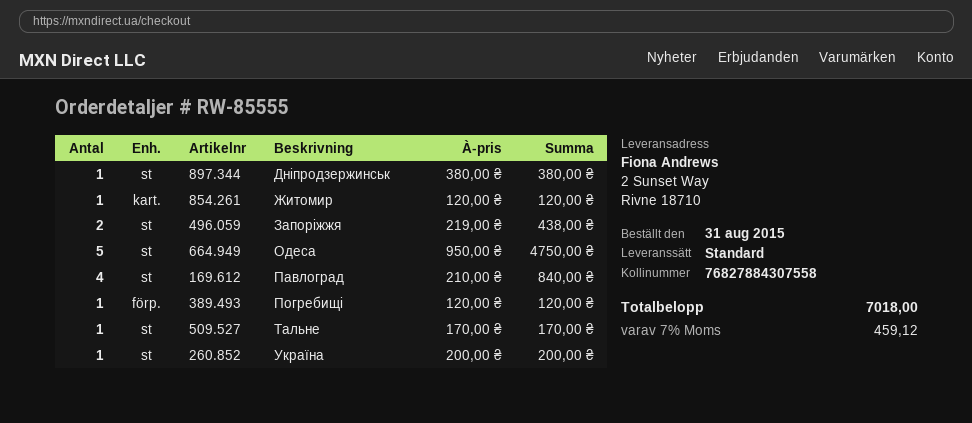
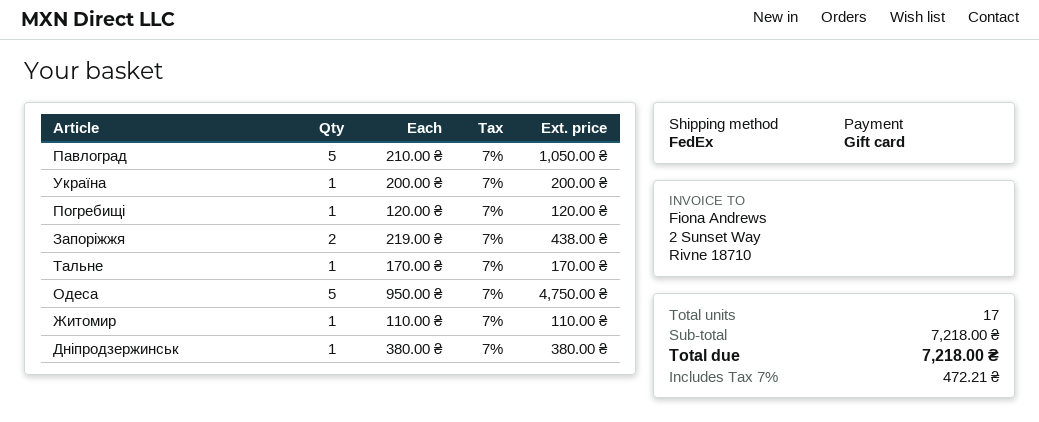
shipping method: standard -> FedEx
Житомир: 1 x 120.00 = 120.00 -> 1 x 110.00 = 110.00
Павлоград: 4 x 210.00 = 840.00 -> 5 x 210.00 = 1050.00
tax: 7% = 459.12 -> 7% = 472.21
total: 7018.00 -> 7218.00

